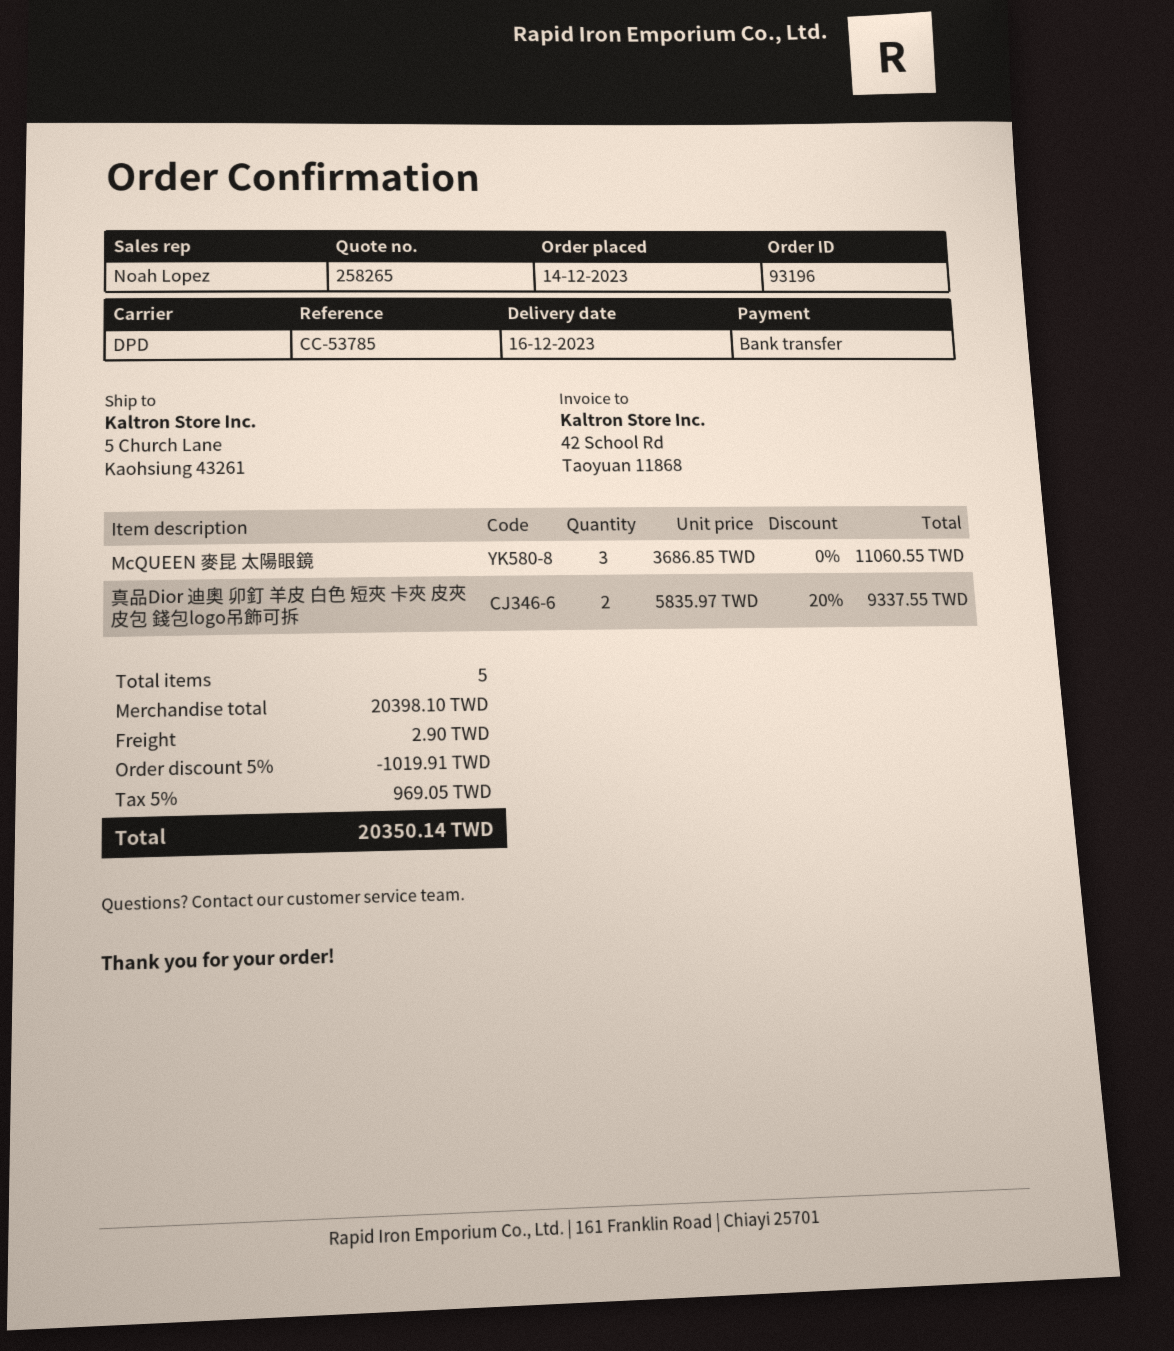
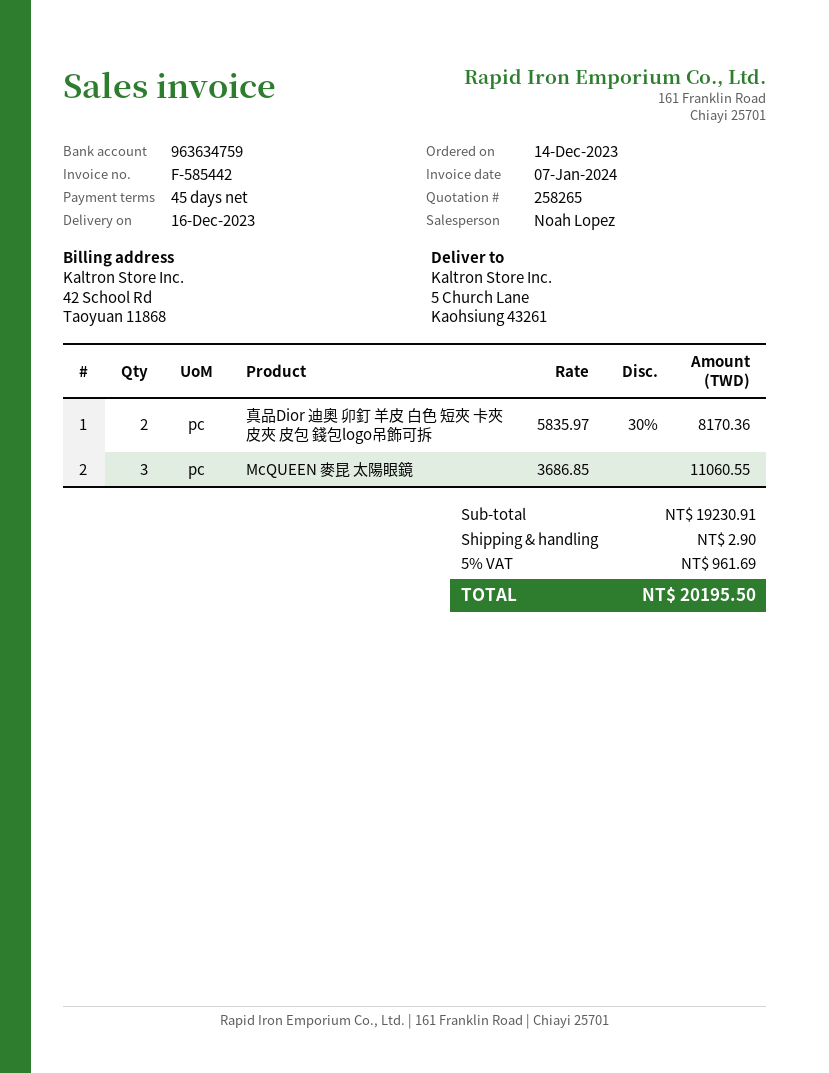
真品Dior 迪奧 卯釘 羊皮 白色 短夾 卡夾 皮夾 皮包 錢包logo吊飾可拆: 2 x 5835.97 - 20% = 9337.55 -> 2 x 5835.97 - 30% = 8170.36
subtotal: 20398.10 -> 19230.91
discount: 5% = 1019.91 -> none
tax: 5% = 969.05 -> 5% = 961.69
total: 20350.14 -> 20195.50

